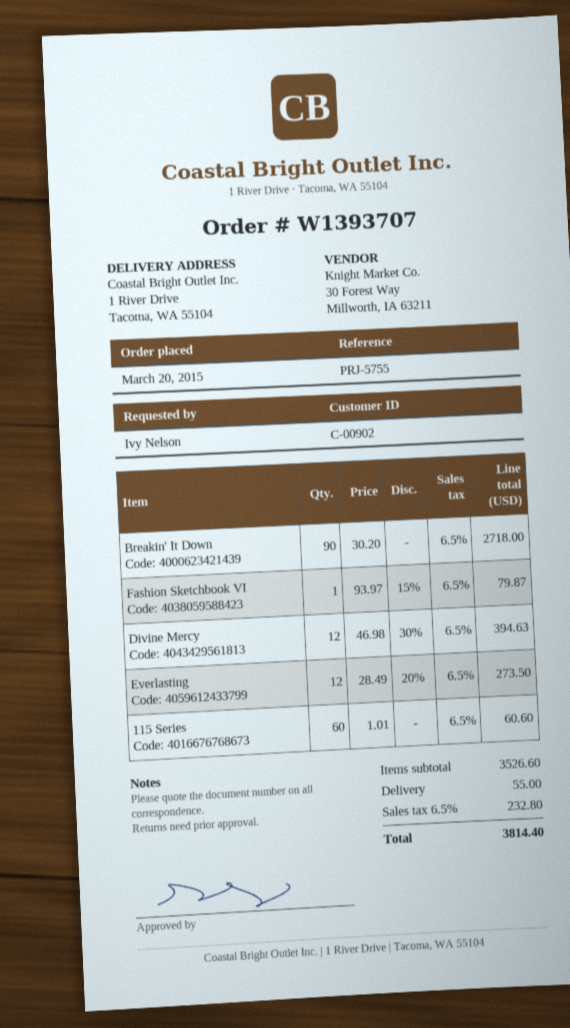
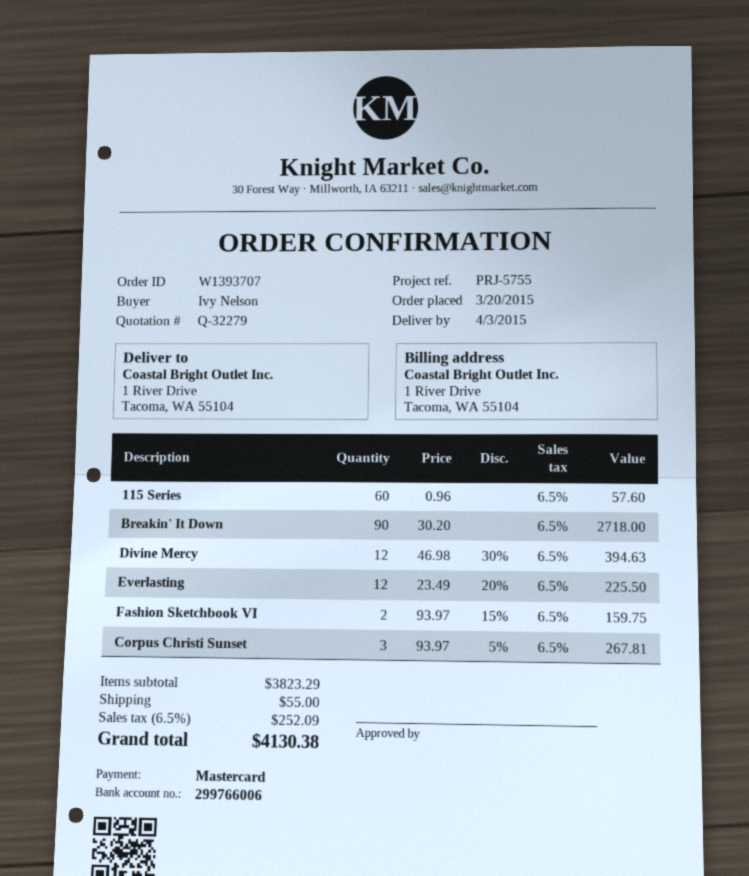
Fashion Sketchbook VI: 1 x 93.97 - 15% = 79.87 -> 2 x 93.97 - 15% = 159.75
Everlasting: 12 x 28.49 - 20% = 273.50 -> 12 x 23.49 - 20% = 225.50
115 Series: 60 x 1.01 = 60.60 -> 60 x 0.96 = 57.60
Corpus Christi Sunset: none -> 3 x 93.97 - 5% = 267.81
subtotal: 3526.60 -> 3823.29
tax: 6.5% = 232.80 -> 6.5% = 252.09
total: 3814.40 -> 4130.38

